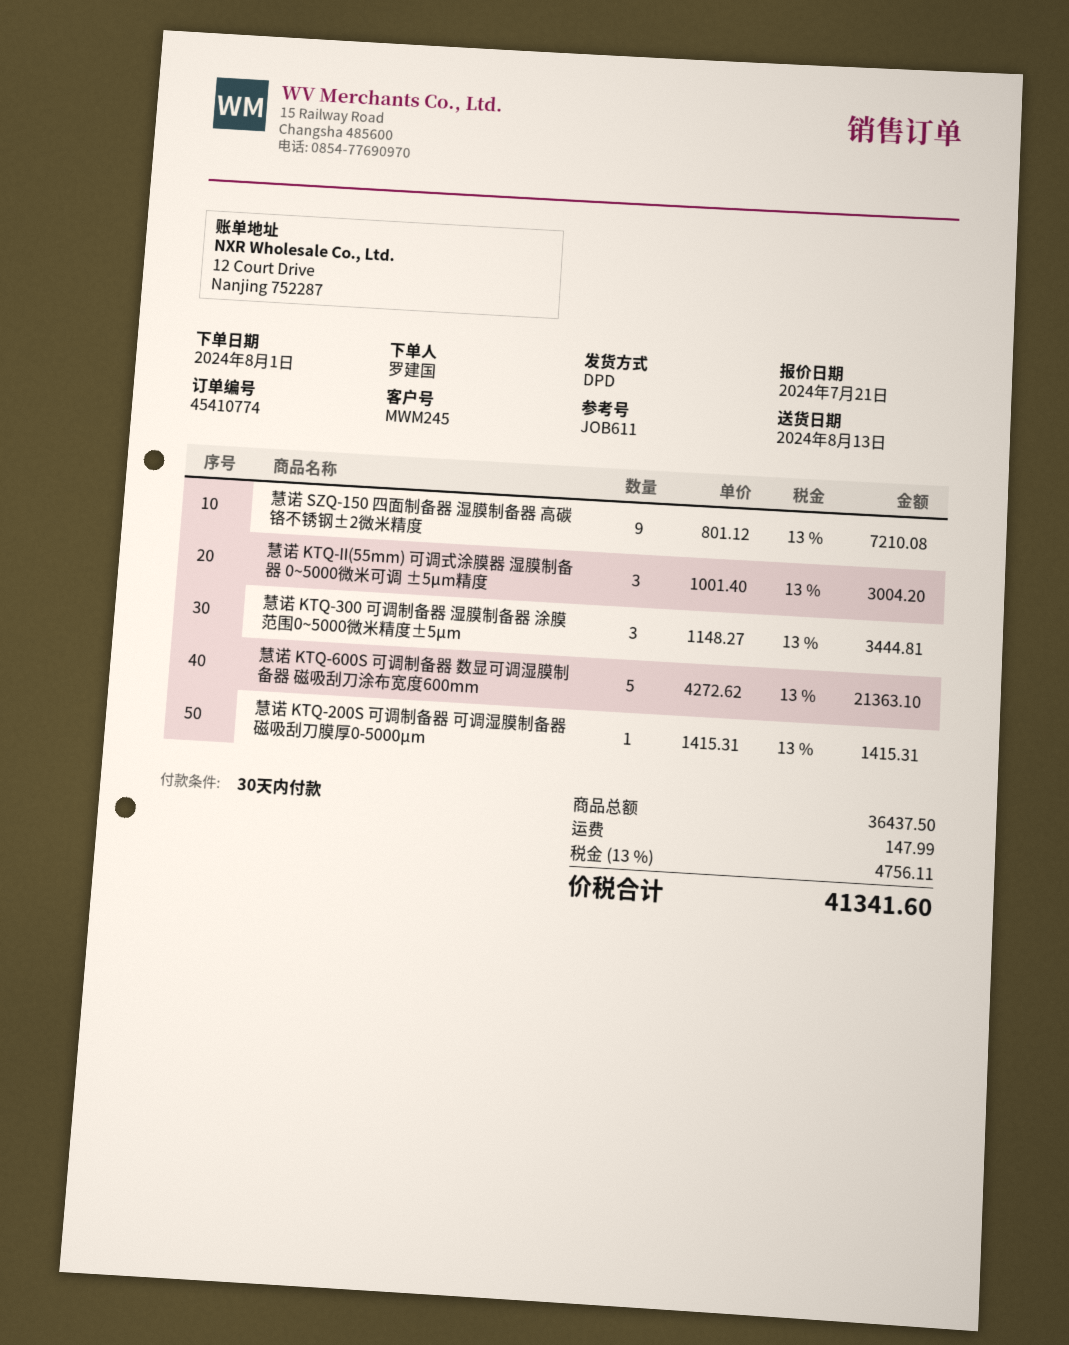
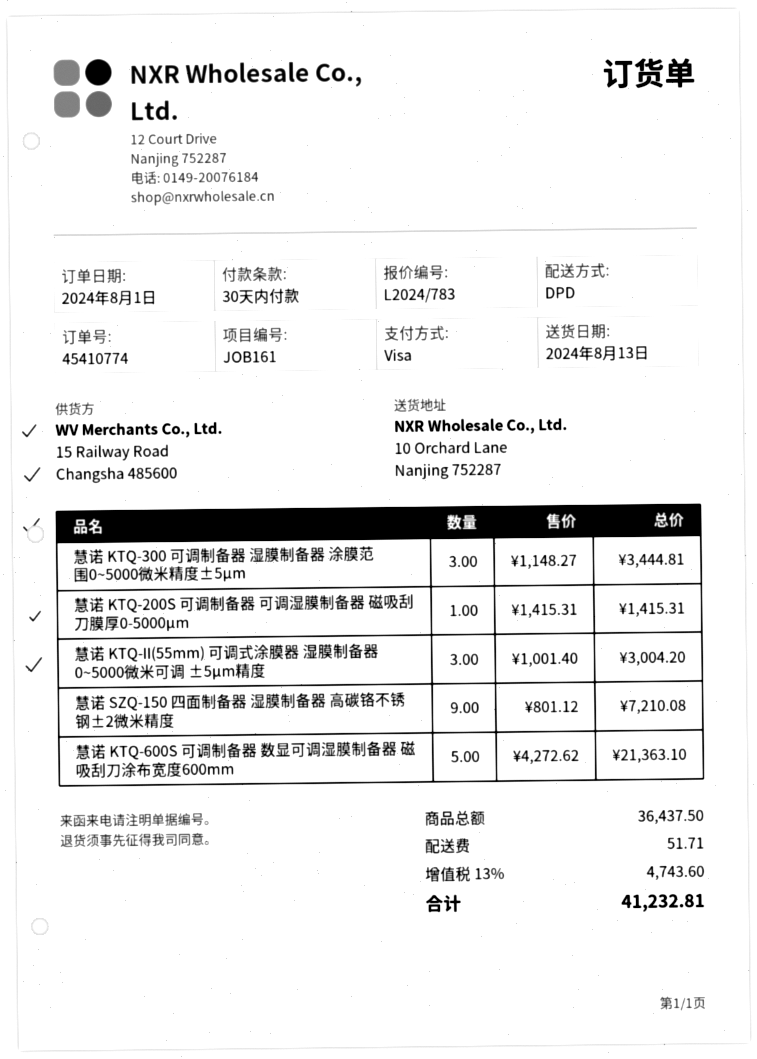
reference: JOB611 -> JOB161
shipping: 147.99 -> 51.71
tax: 13% = 4756.11 -> 13% = 4743.60
total: 41341.60 -> 41232.81

